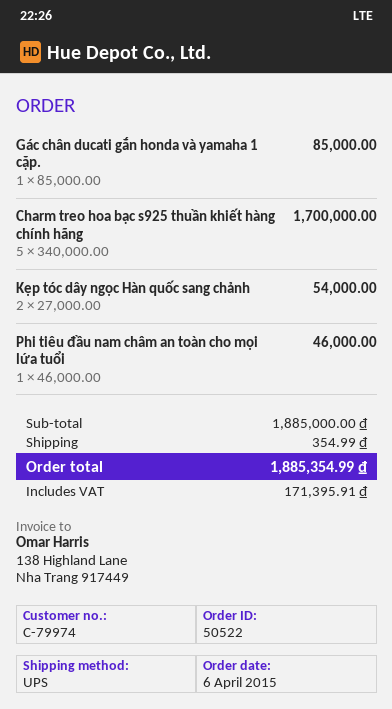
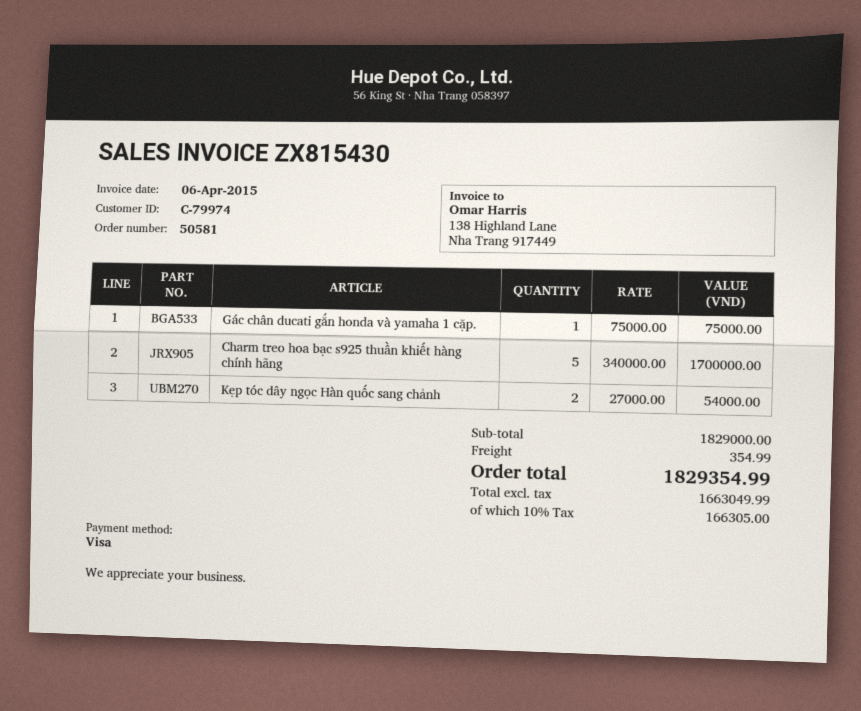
order number: 50522 -> 50581
Gác chân ducati gắn honda và yamaha 1 cặp.: 1 x 85000.00 = 85000.00 -> 1 x 75000.00 = 75000.00
Phi tiêu đầu nam châm an toàn cho mọi lứa tuổi: 1 x 46000.00 = 46000.00 -> none
subtotal: 1885000.00 -> 1829000.00
tax: 171395.91 -> 166305.00
total: 1885354.99 -> 1829354.99

